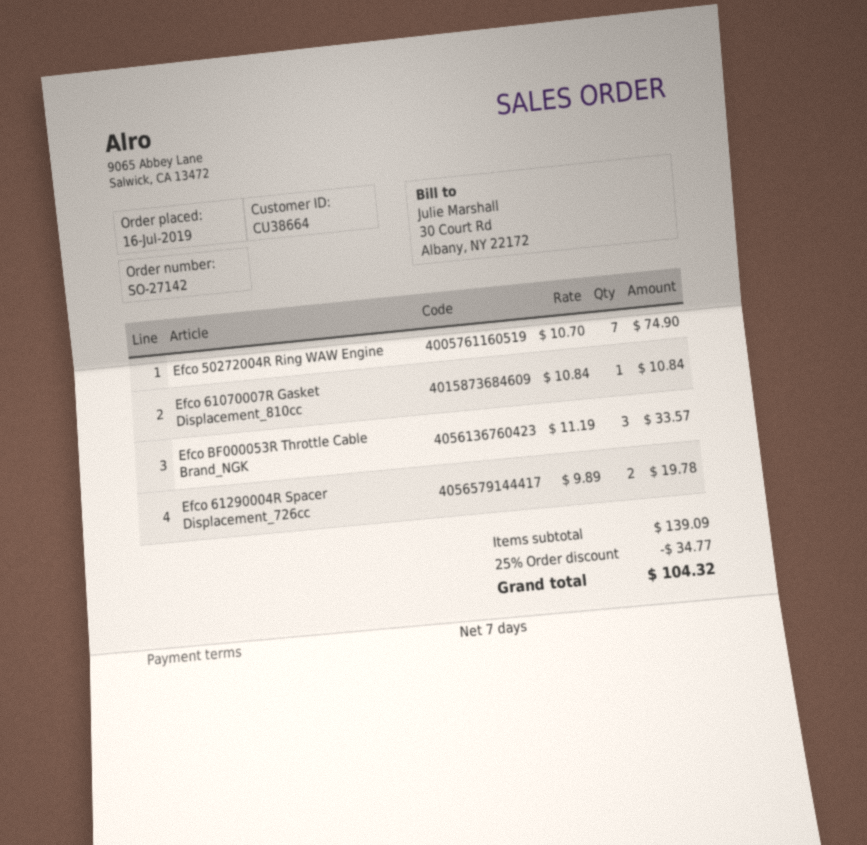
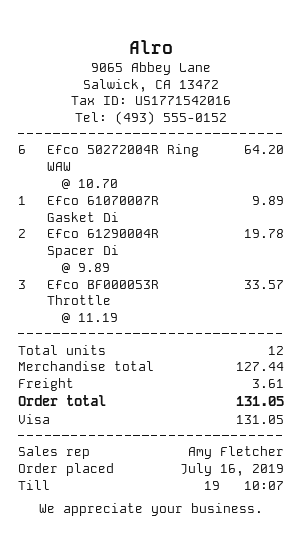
Efco 50272004R Ring WAW Engine: 7 x 10.70 = 74.90 -> 6 x 10.70 = 64.20
Efco 61070007R Gasket Displacement_810cc: 1 x 10.84 = 10.84 -> 1 x 9.89 = 9.89
subtotal: 139.09 -> 127.44
discount: 25% = 34.77 -> none
shipping: none -> 3.61
total: 104.32 -> 131.05

